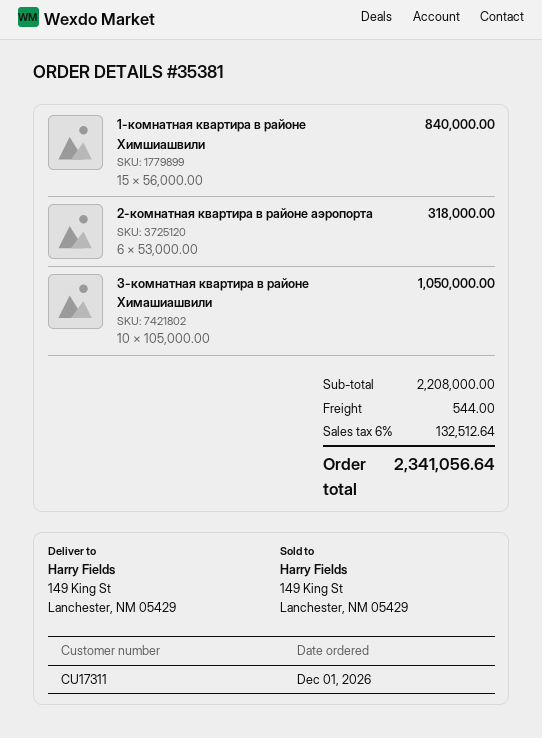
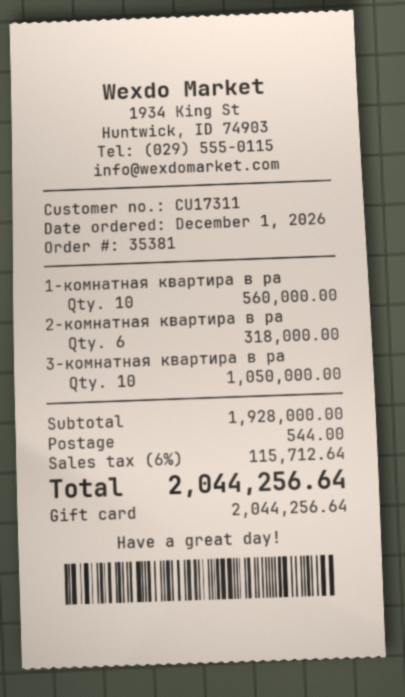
1-комнатная квартира в районе Химшиашвили: 15 for 840000.00 -> 10 for 560000.00
subtotal: 2208000.00 -> 1928000.00
tax: 6% = 132512.64 -> 6% = 115712.64
total: 2341056.64 -> 2044256.64

